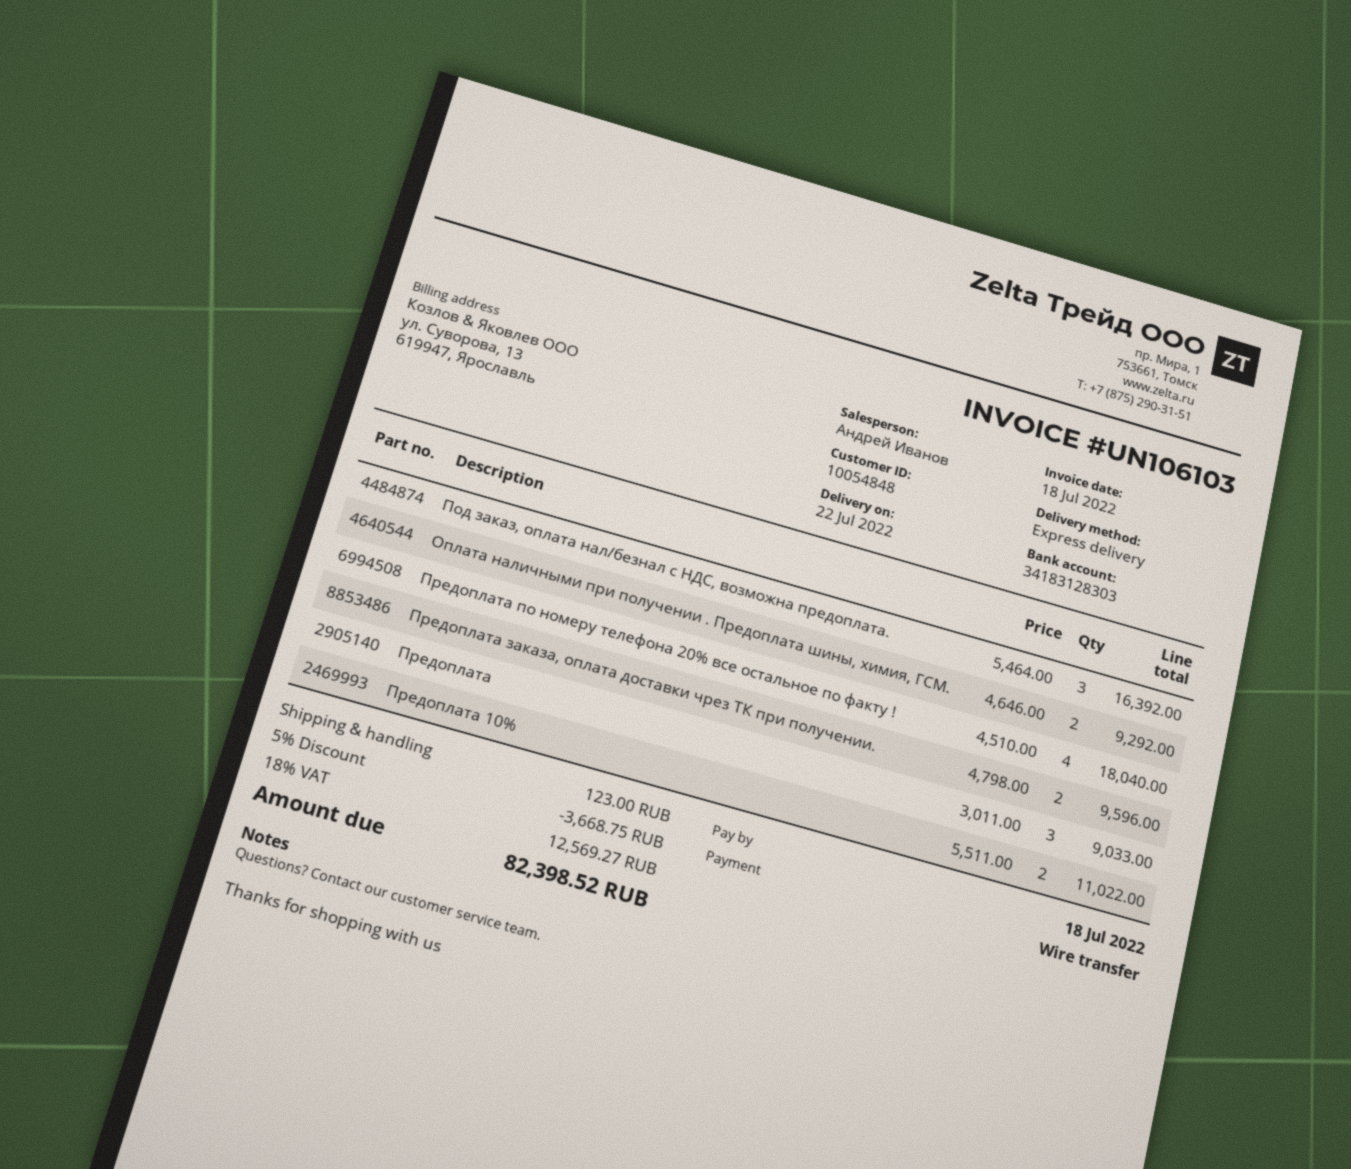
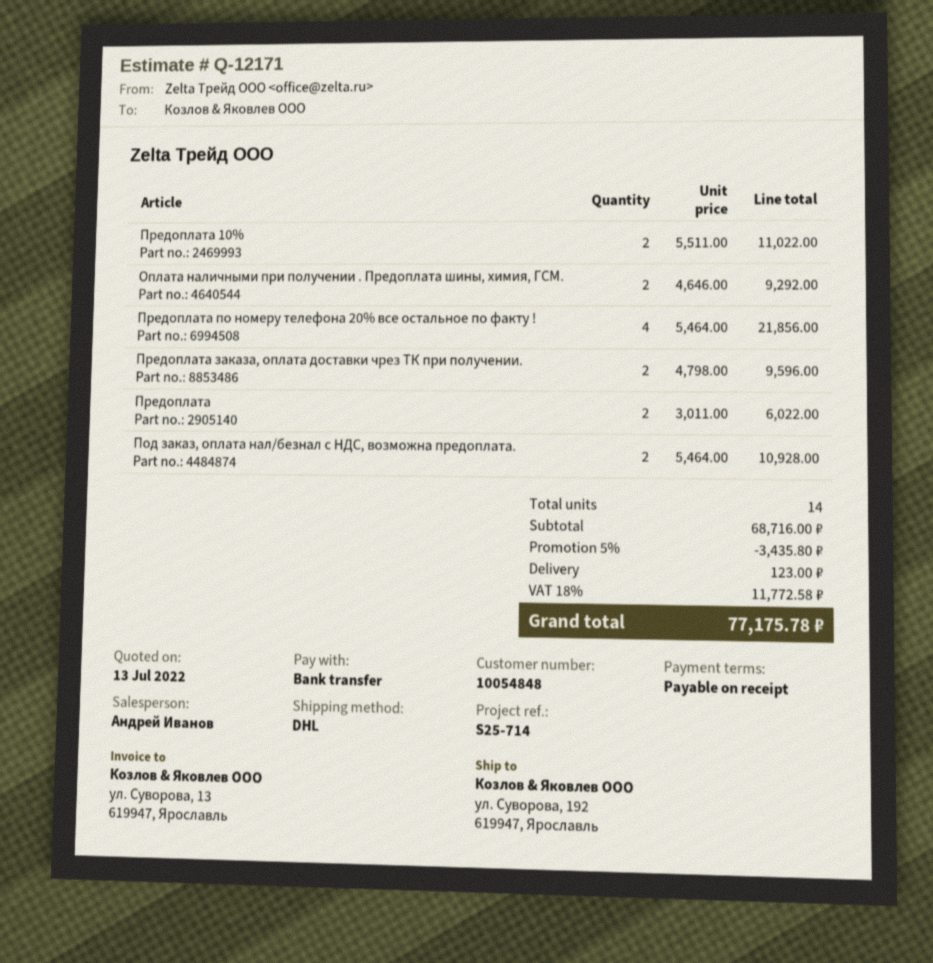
shipping method: express -> DHL
Под заказ, оплата нал/безнал с НДС, возможна предоплата.: 3 x 5464.00 = 16392.00 -> 2 x 5464.00 = 10928.00
Предоплата по номеру телефона 20% все остальное по факту !: 4 x 4510.00 = 18040.00 -> 4 x 5464.00 = 21856.00
Предоплата: 3 x 3011.00 = 9033.00 -> 2 x 3011.00 = 6022.00
discount: 5% = 3668.75 -> 5% = 3435.80
tax: 18% = 12569.27 -> 18% = 11772.58
total: 82398.52 -> 77175.78

